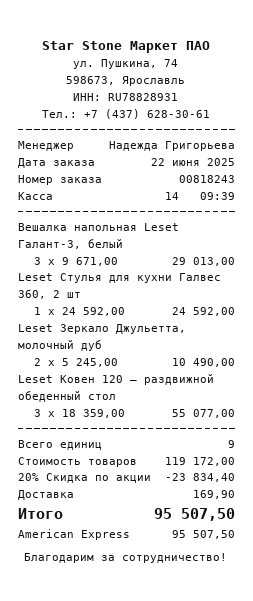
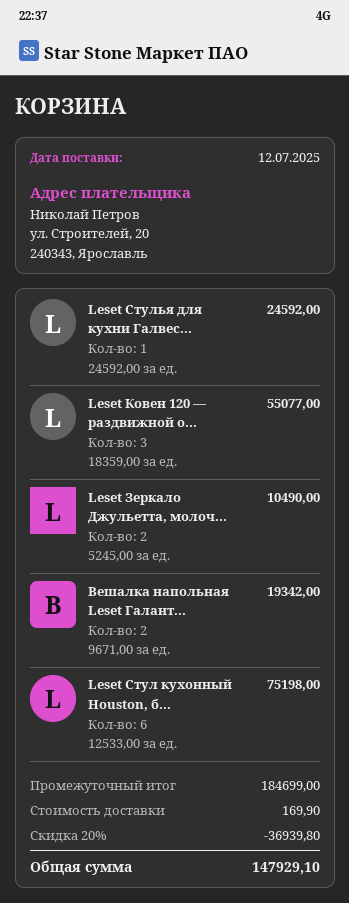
Вешалка напольная Leset Галант-3, белый: 3 x 9671.00 = 29013.00 -> 2 x 9671.00 = 19342.00
Leset Стул кухонный Houston, б...: none -> 6 x 12533.00 = 75198.00
subtotal: 119172.00 -> 184699.00
discount: 20% = 23834.40 -> 20% = 36939.80
total: 95507.50 -> 147929.10

